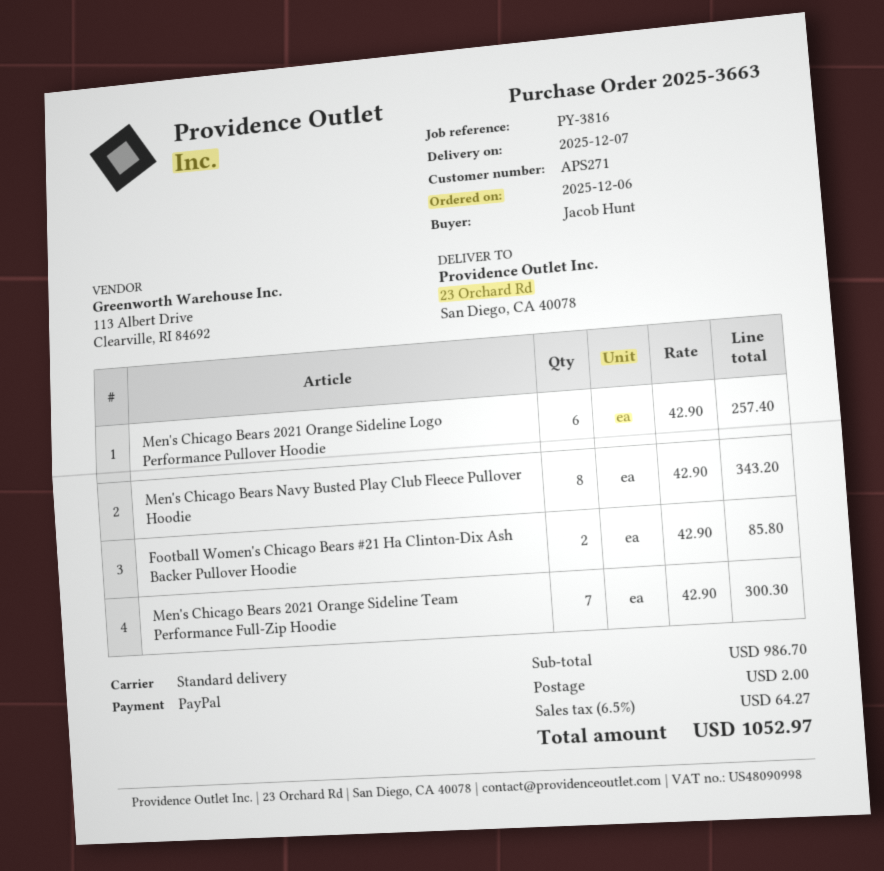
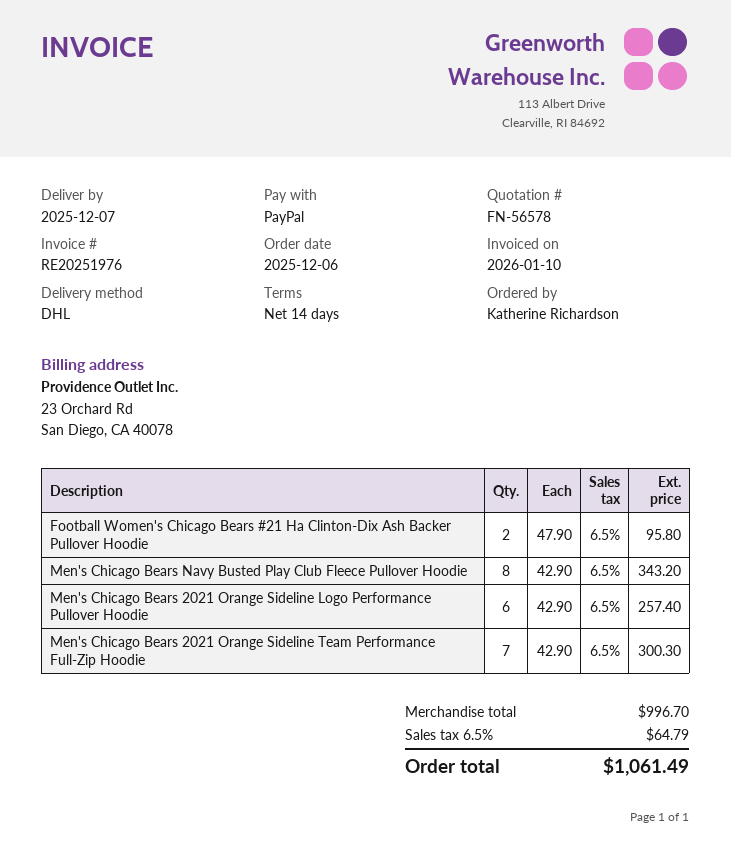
ordered by: Jacob Hunt -> Katherine Richardson
shipping method: standard -> DHL
Football Women's Chicago Bears #21 Ha Clinton-Dix Ash Backer Pullover Hoodie: 2 x 42.90 = 85.80 -> 2 x 47.90 = 95.80
subtotal: 986.70 -> 996.70
shipping: 2.00 -> none
tax: 6.5% = 64.27 -> 6.5% = 64.79
total: 1052.97 -> 1061.49

